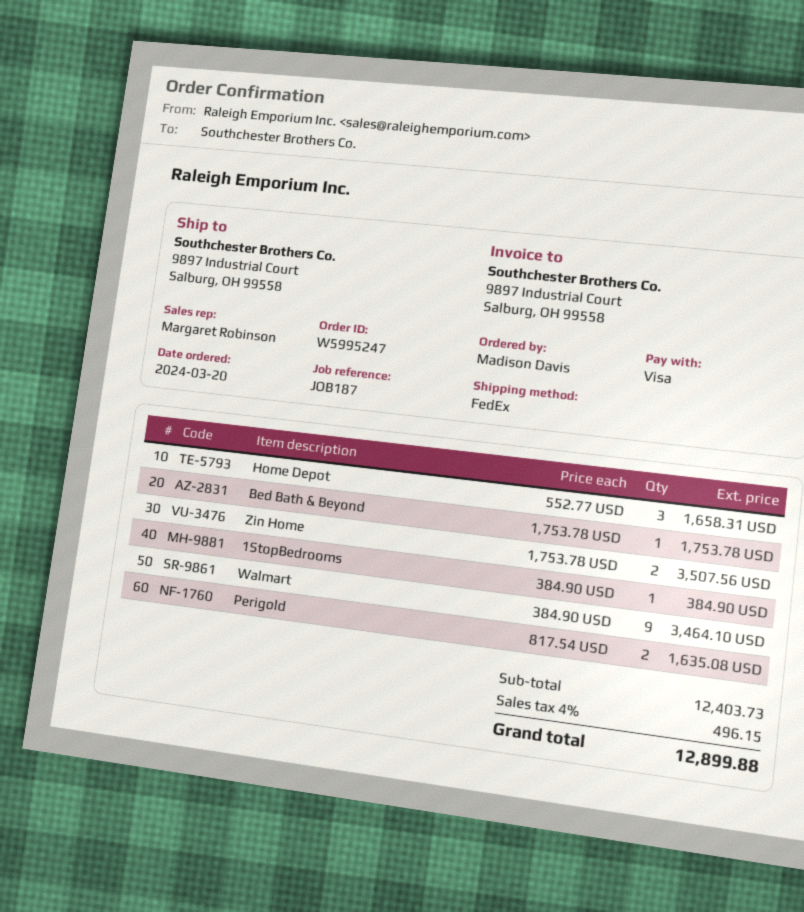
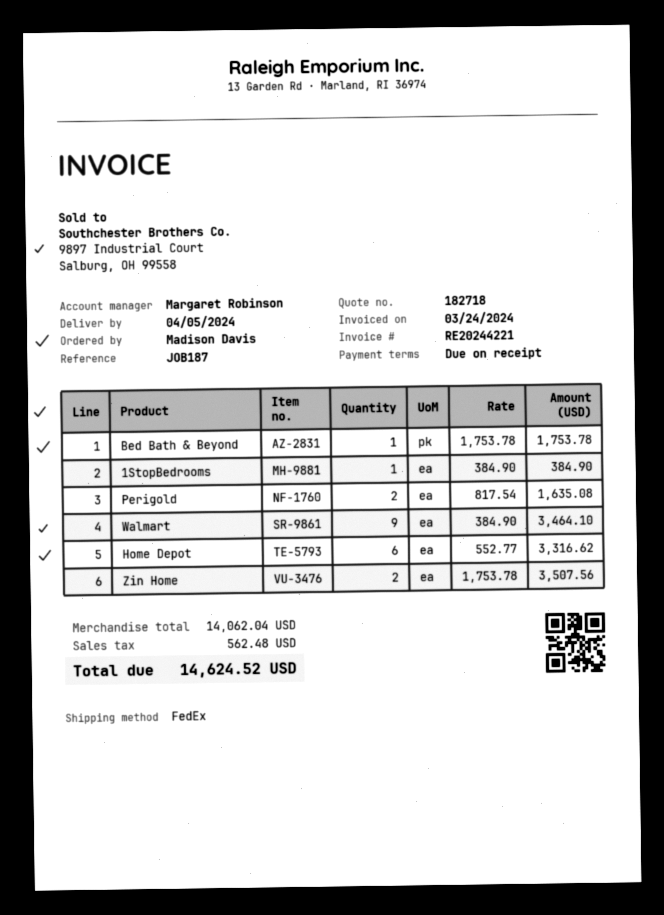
Home Depot: 3 x 552.77 = 1658.31 -> 6 x 552.77 = 3316.62
subtotal: 12403.73 -> 14062.04
tax: 496.15 -> 562.48
total: 12899.88 -> 14624.52

